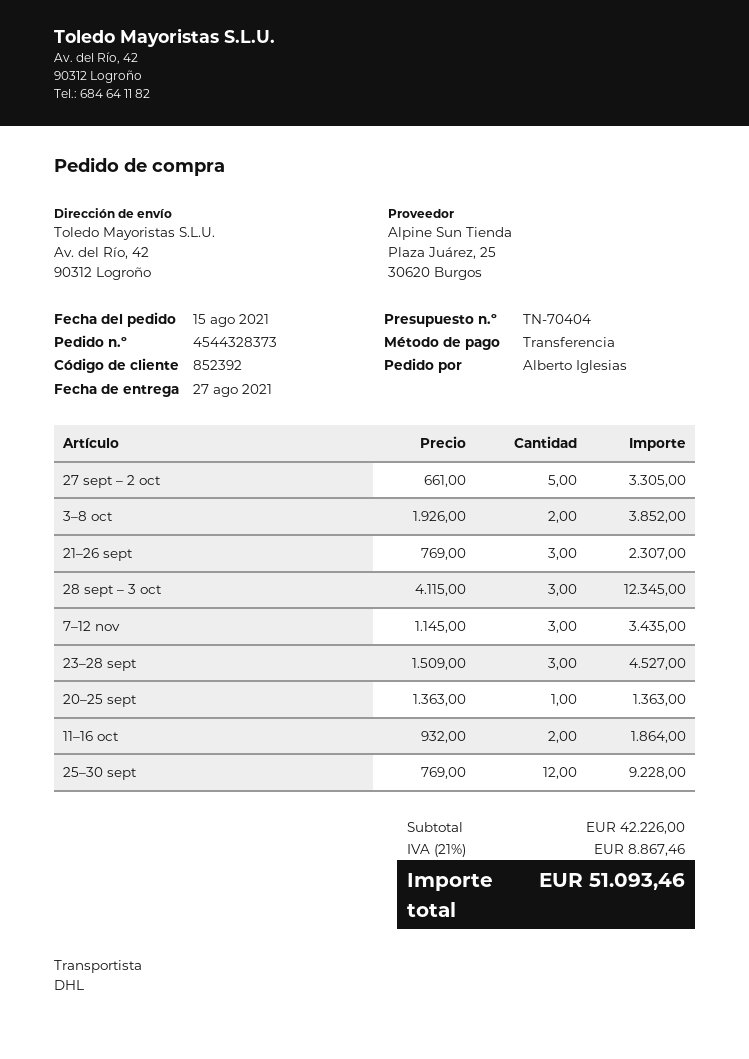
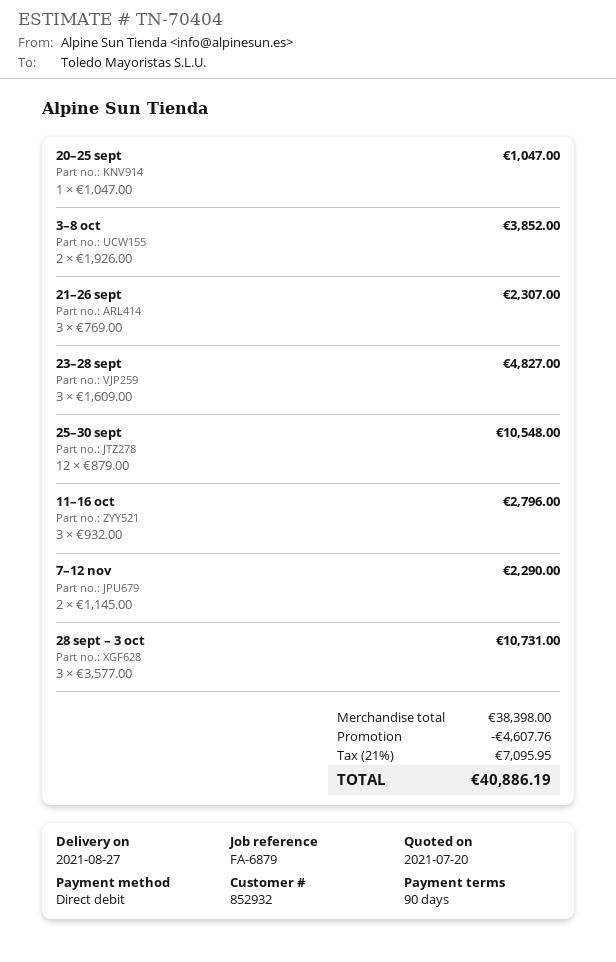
customer number: 852392 -> 852932
payment method: bank transfer -> direct debit
27 sept – 2 oct: 5 x 661.00 = 3305.00 -> none
28 sept – 3 oct: 3 x 4115.00 = 12345.00 -> 3 x 3577.00 = 10731.00
7–12 nov: 3 x 1145.00 = 3435.00 -> 2 x 1145.00 = 2290.00
23–28 sept: 3 x 1509.00 = 4527.00 -> 3 x 1609.00 = 4827.00
20–25 sept: 1 x 1363.00 = 1363.00 -> 1 x 1047.00 = 1047.00
11–16 oct: 2 x 932.00 = 1864.00 -> 3 x 932.00 = 2796.00
25–30 sept: 12 x 769.00 = 9228.00 -> 12 x 879.00 = 10548.00
subtotal: 42226.00 -> 38398.00
discount: none -> 4607.76
tax: 21% = 8867.46 -> 21% = 7095.95
total: 51093.46 -> 40886.19

